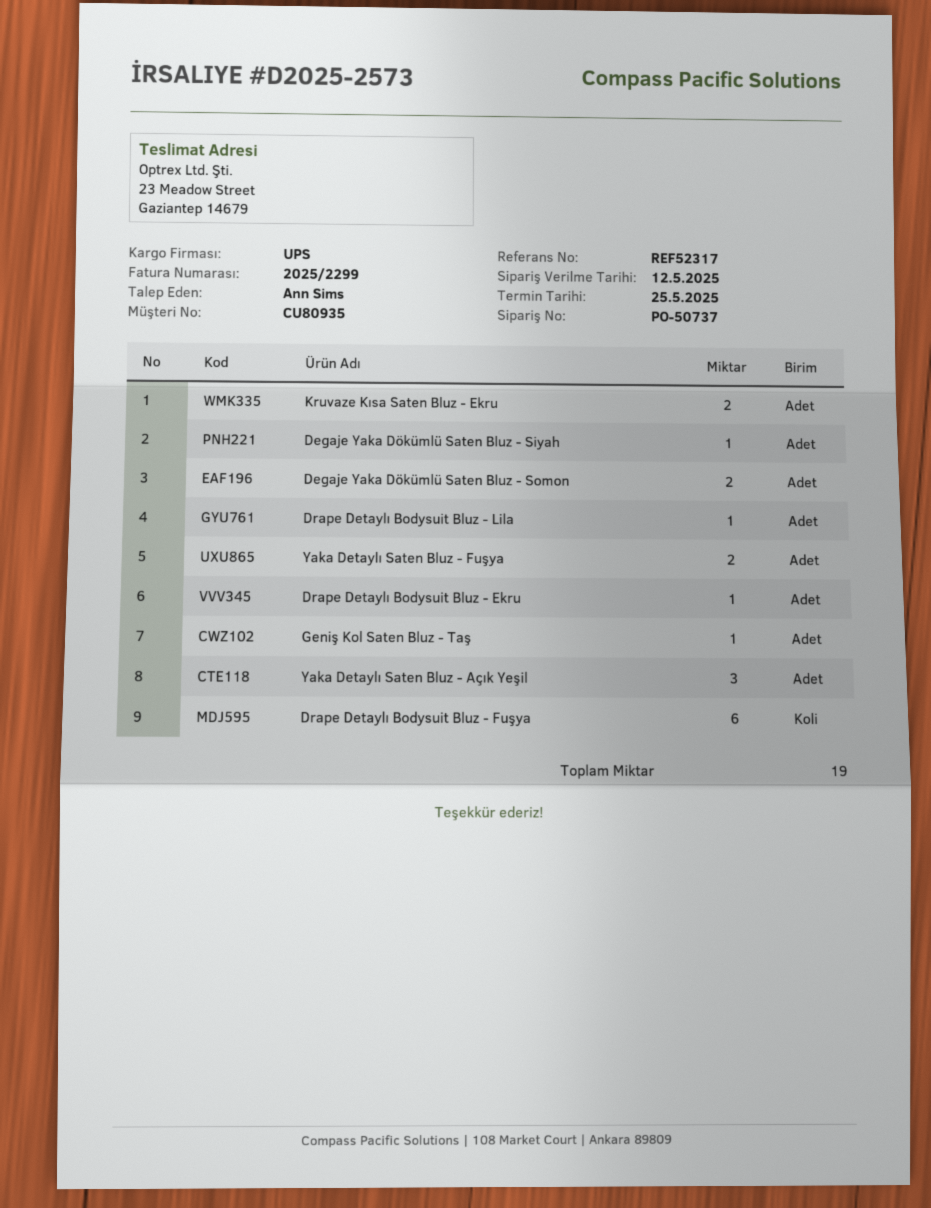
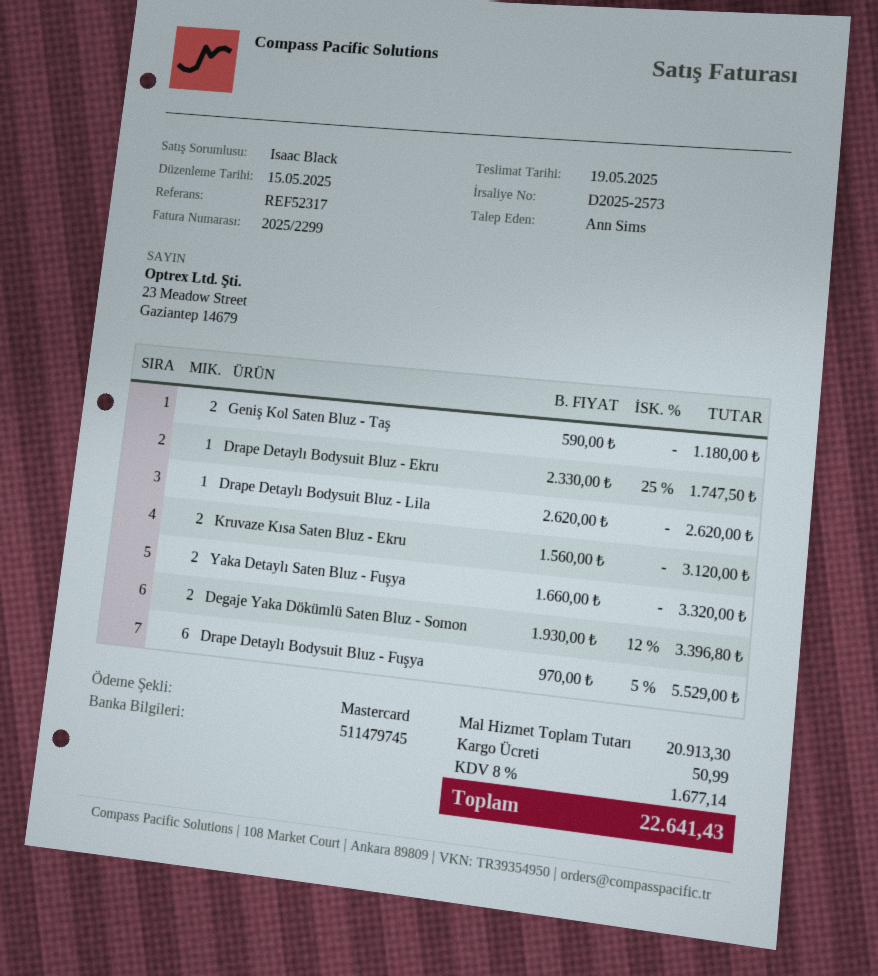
delivery date: 2025-05-25 -> 2025-05-19
Degaje Yaka Dökümlü Saten Bluz - Siyah: 1 -> none
Geniş Kol Saten Bluz - Taş: 1 -> 2
Yaka Detaylı Saten Bluz - Açık Yeşil: 3 -> none

